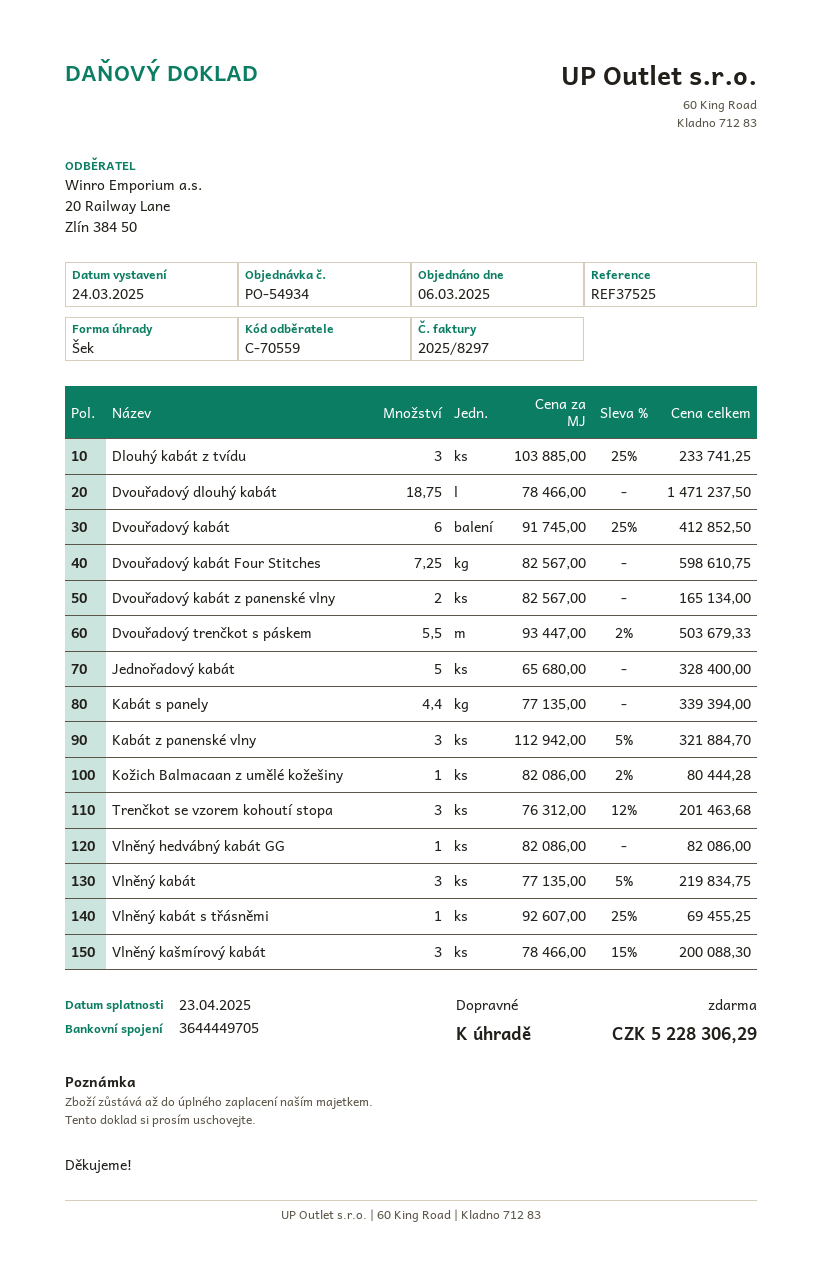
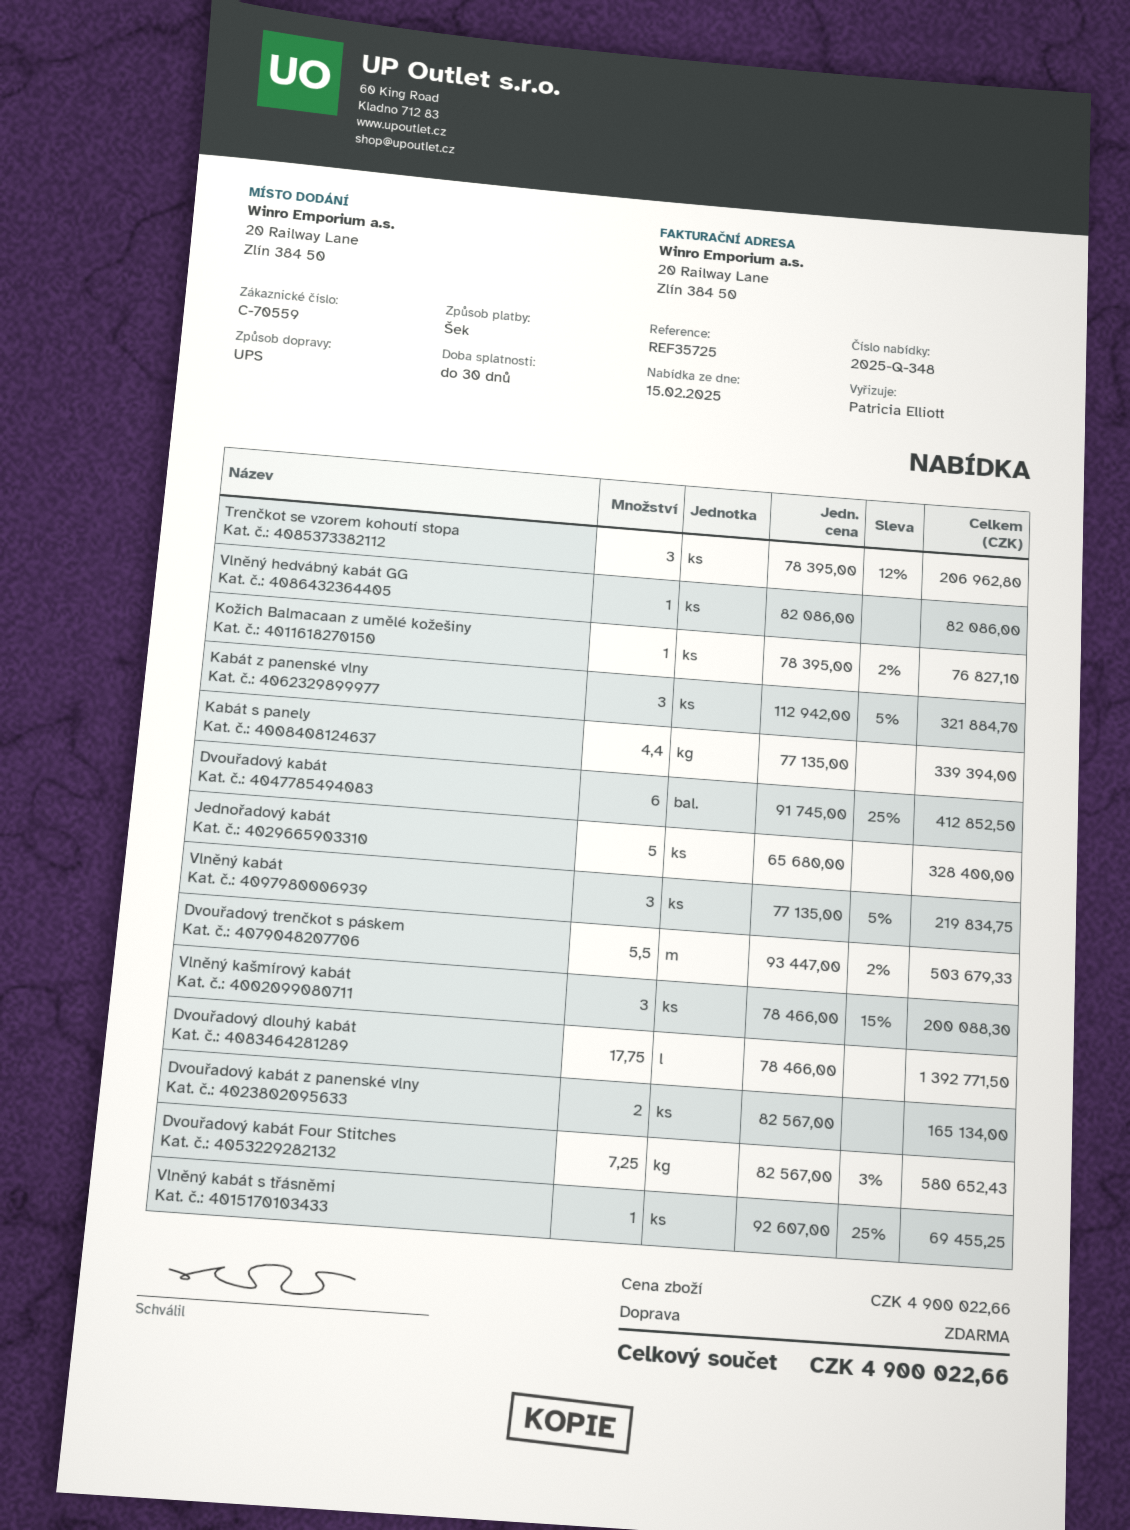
reference: REF37525 -> REF35725
Dlouhý kabát z tvídu: 3 x 103885.00 - 25% = 233741.25 -> none
Dvouřadový dlouhý kabát: 18.75 x 78466.00 = 1471237.50 -> 17.75 x 78466.00 = 1392771.50
Dvouřadový kabát Four Stitches: 7.25 x 82567.00 = 598610.75 -> 7.25 x 82567.00 - 3% = 580652.43
Kožich Balmacaan z umělé kožešiny: 1 x 82086.00 - 2% = 80444.28 -> 1 x 78395.00 - 2% = 76827.10
Trenčkot se vzorem kohoutí stopa: 3 x 76312.00 - 12% = 201463.68 -> 3 x 78395.00 - 12% = 206962.80
total: 5228306.29 -> 4900022.66

